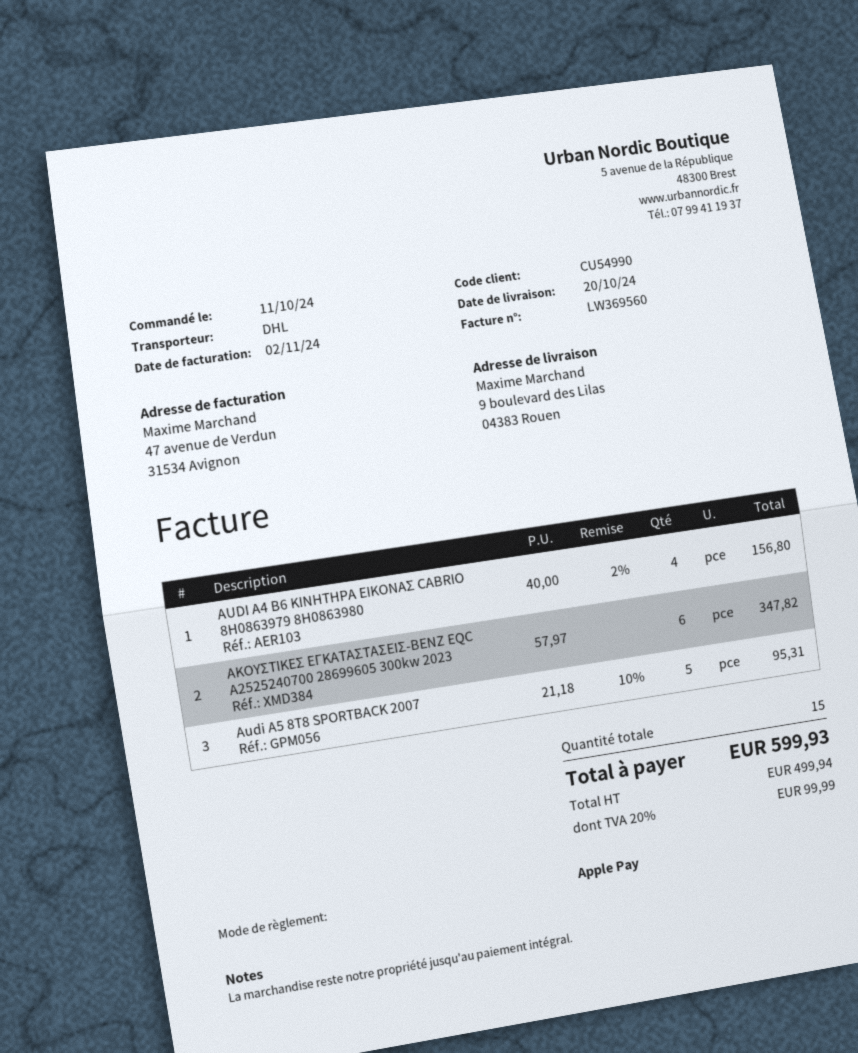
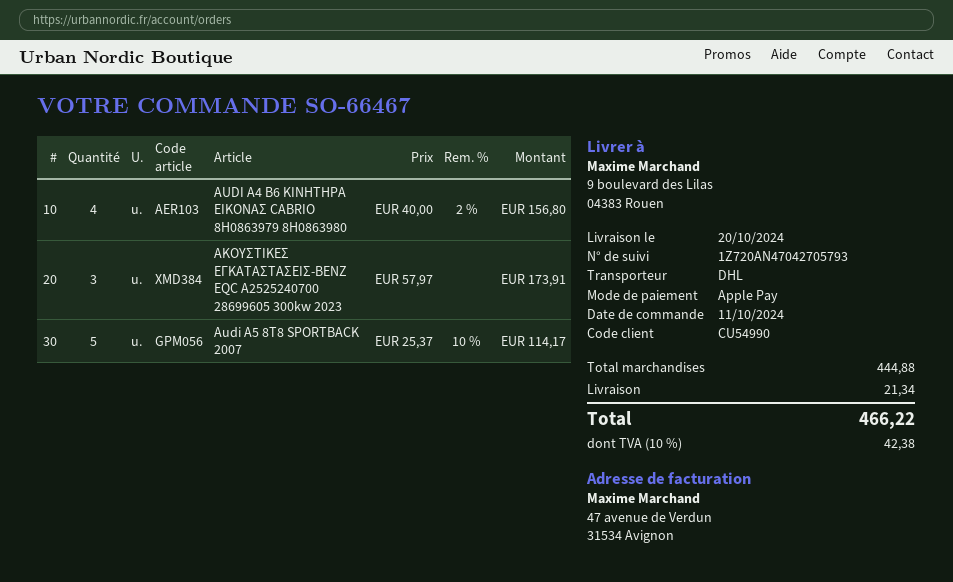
ΑΚΟΥΣΤΙΚΕΣ ΕΓΚΑΤΑΣΤΑΣΕΙΣ-BENZ EQC A2525240700 28699605 300kw 2023: 6 x 57.97 = 347.82 -> 3 x 57.97 = 173.91
Audi A5 8T8 SPORTBACK 2007: 5 x 21.18 - 10% = 95.31 -> 5 x 25.37 - 10% = 114.17
shipping: none -> 21.34
tax: 20% = 99.99 -> 10% = 42.38
total: 599.93 -> 466.22

